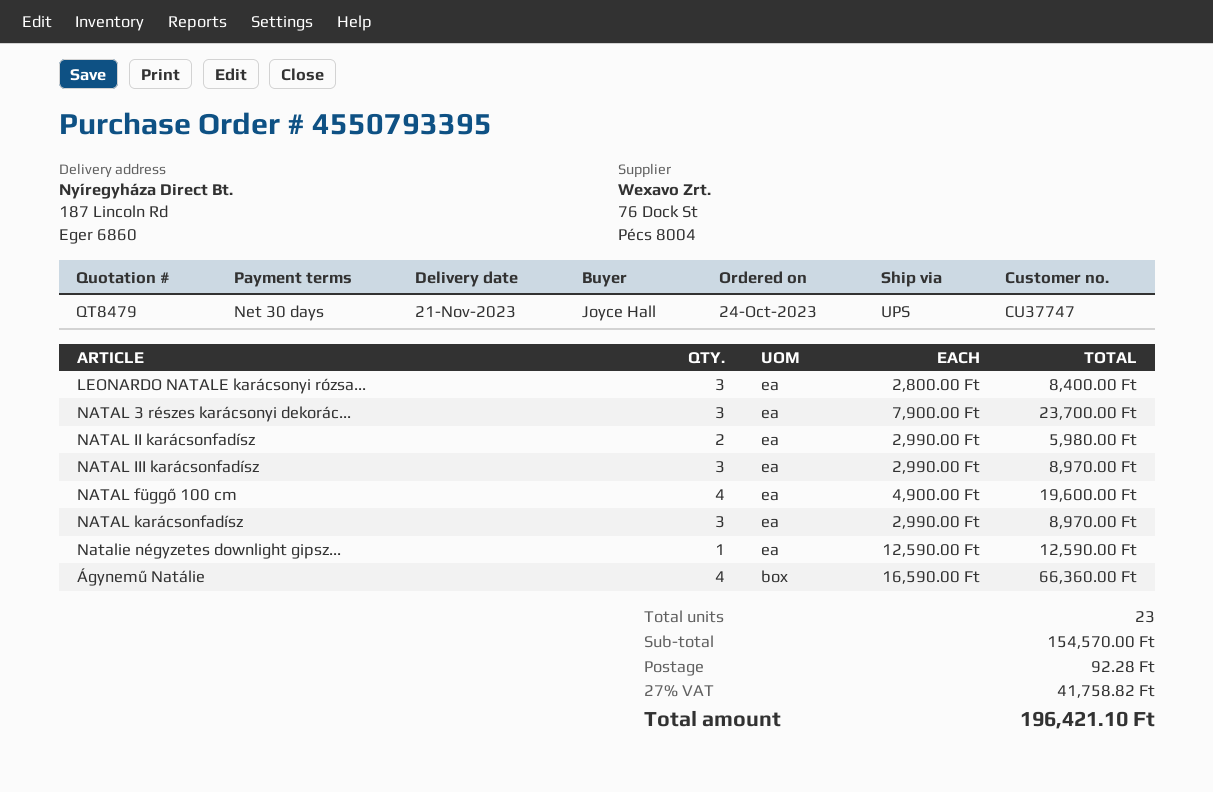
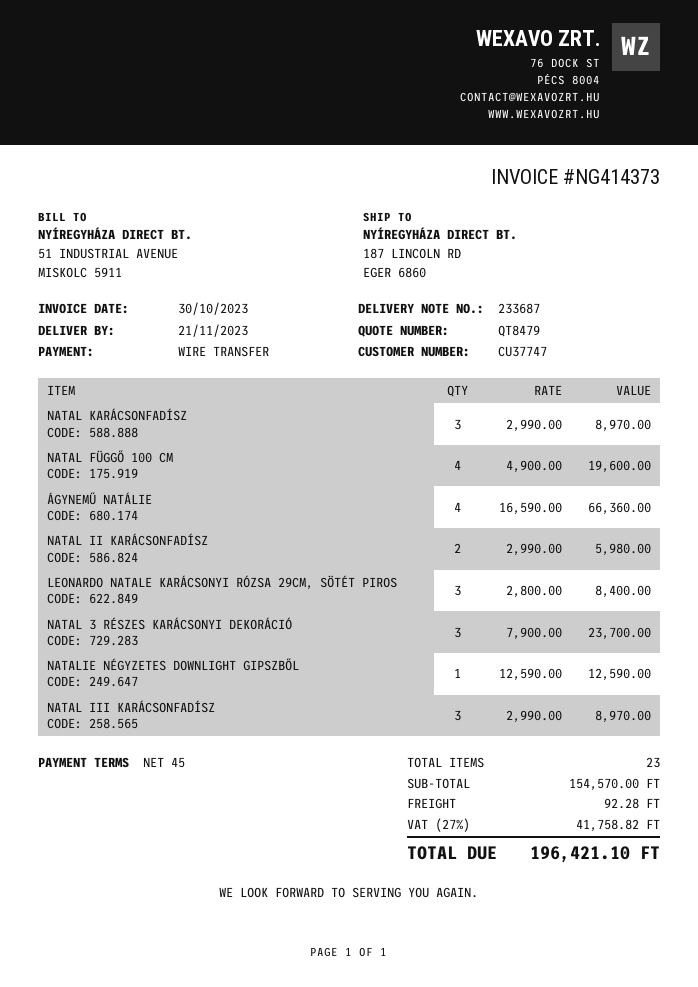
payment terms: 30 days -> 45 days

